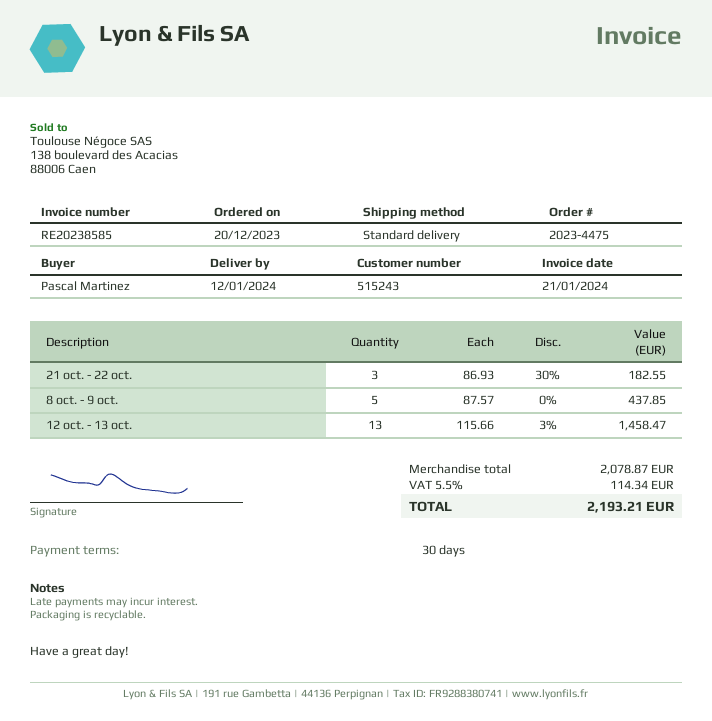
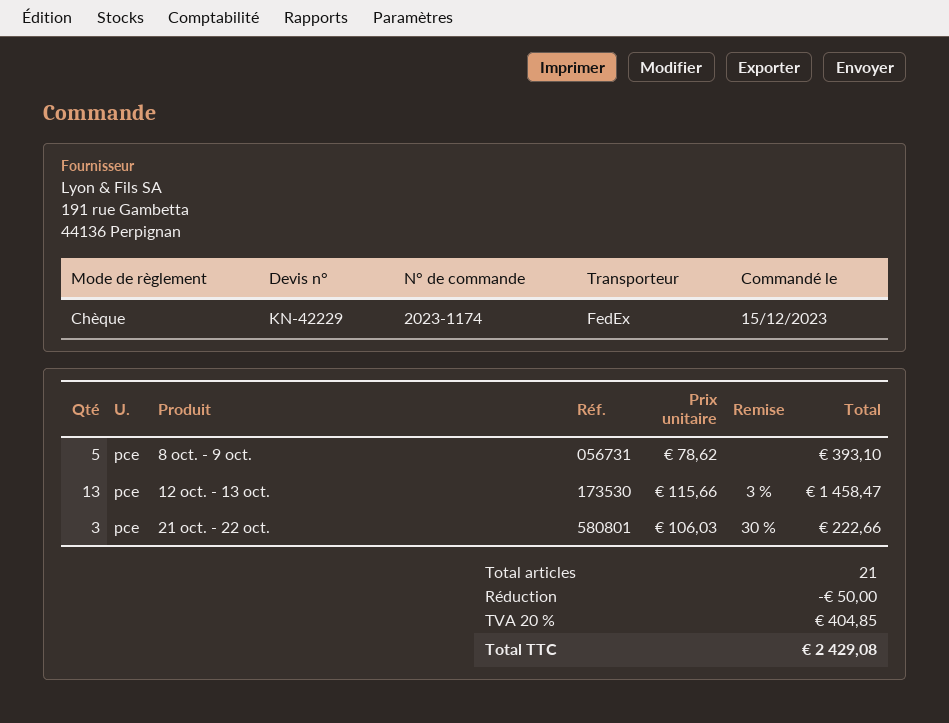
order number: 2023-4475 -> 2023-1174
order date: 2023-12-20 -> 2023-12-15
shipping method: standard -> FedEx
21 oct. - 22 oct.: 3 x 86.93 - 30% = 182.55 -> 3 x 106.03 - 30% = 222.66
8 oct. - 9 oct.: 5 x 87.57 = 437.85 -> 5 x 78.62 = 393.10
discount: none -> 50.00
tax: 5.5% = 114.34 -> 20% = 404.85
total: 2193.21 -> 2429.08

